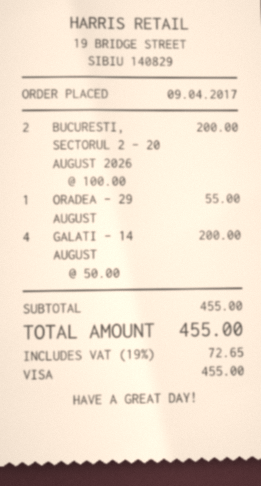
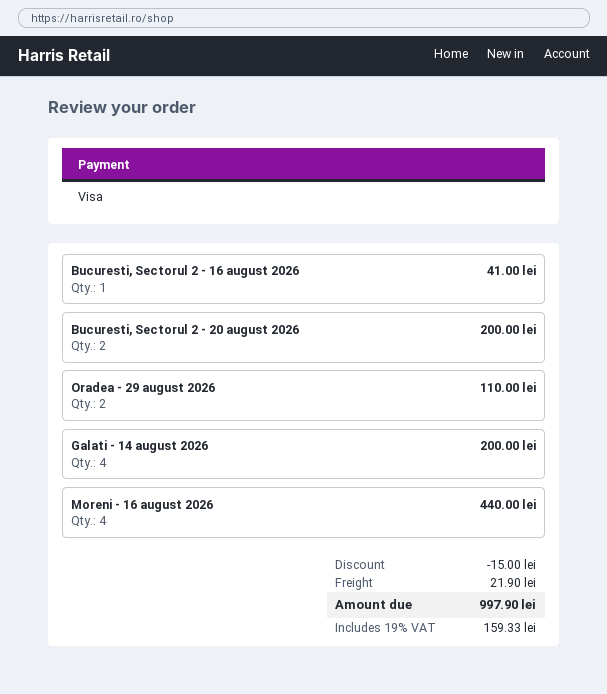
ORADEA - 29 AUGUST: 1 for 55.00 -> 2 for 110.00
Bucuresti, Sectorul 2 - 16 august 2026: none -> 1 for 41.00
Moreni - 16 august 2026: none -> 4 for 440.00
discount: none -> 15.00
shipping: none -> 21.90
tax: 19% = 72.65 -> 19% = 159.33
total: 455.00 -> 997.90

